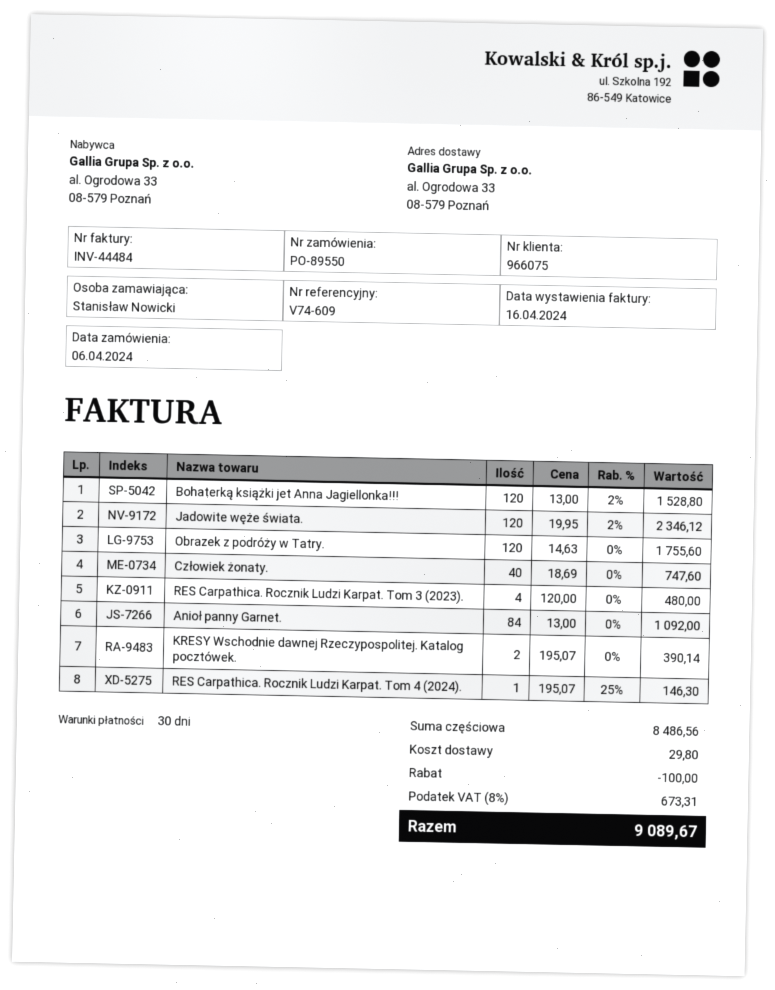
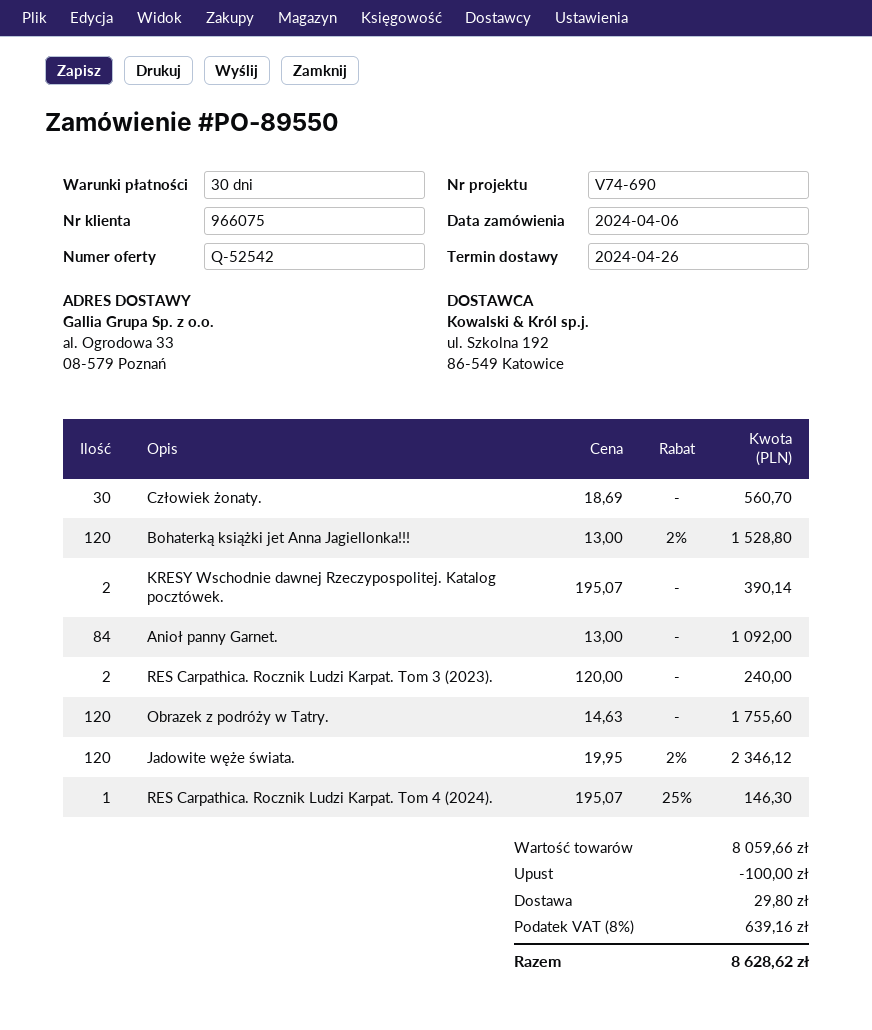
reference: V74-609 -> V74-690
Człowiek żonaty.: 40 x 18.69 = 747.60 -> 30 x 18.69 = 560.70
RES Carpathica. Rocznik Ludzi Karpat. Tom 3 (2023).: 4 x 120.00 = 480.00 -> 2 x 120.00 = 240.00
subtotal: 8486.56 -> 8059.66
tax: 8% = 673.31 -> 8% = 639.16
total: 9089.67 -> 8628.62

